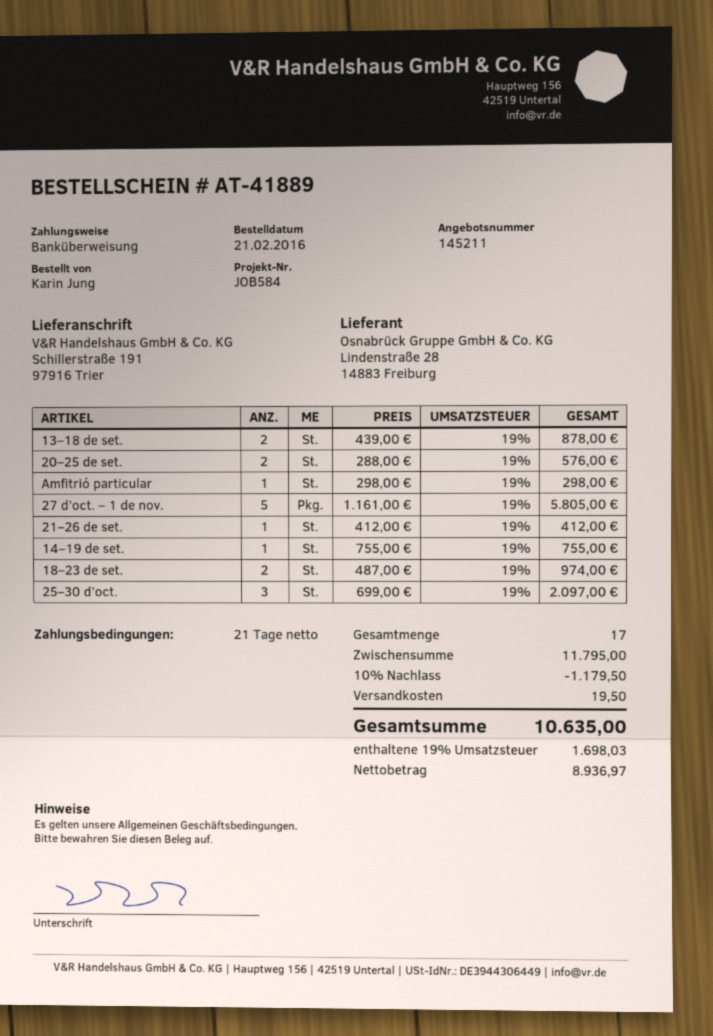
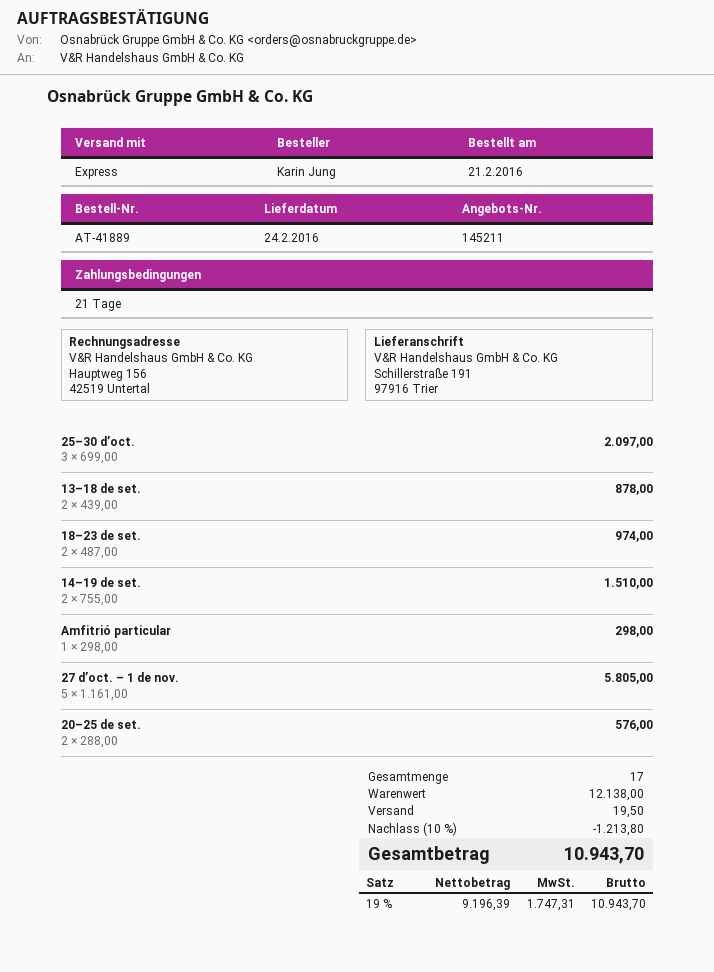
21–26 de set.: 1 x 412.00 = 412.00 -> none
14–19 de set.: 1 x 755.00 = 755.00 -> 2 x 755.00 = 1510.00
subtotal: 11795.00 -> 12138.00
discount: 10% = 1179.50 -> 10% = 1213.80
net: 8936.97 -> 9196.39
tax: 19% = 1698.03 -> 19% = 1747.31
total: 10635.00 -> 10943.70

